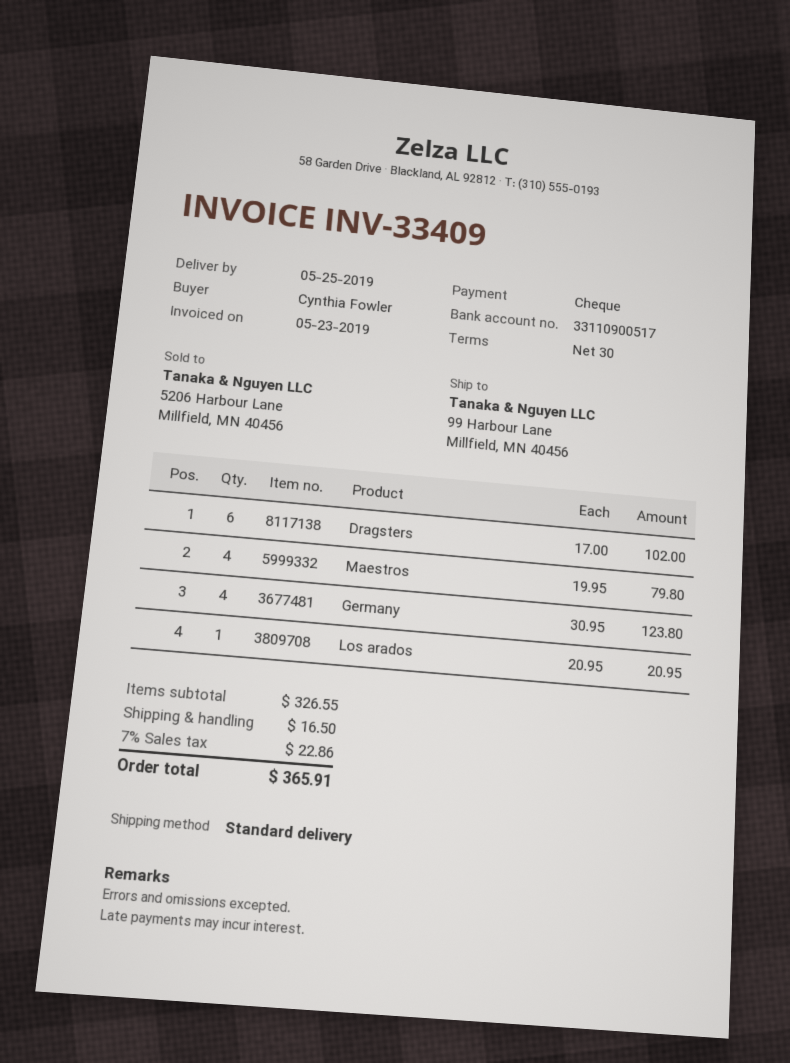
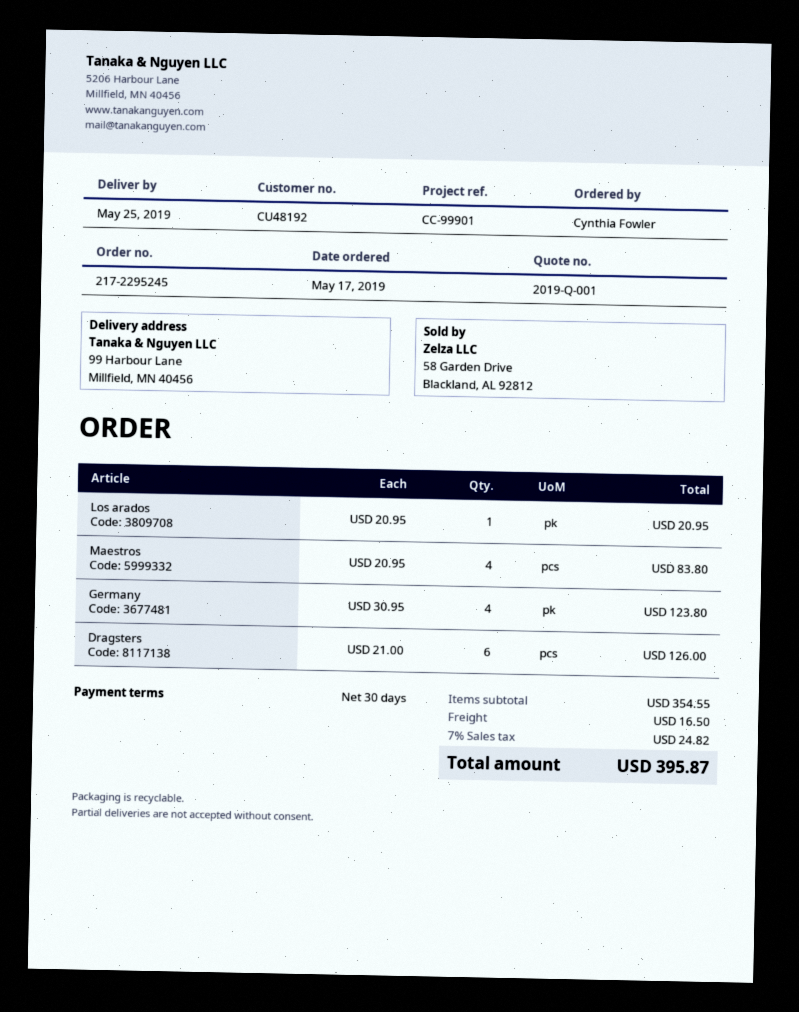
Dragsters: 6 x 17.00 = 102.00 -> 6 x 21.00 = 126.00
Maestros: 4 x 19.95 = 79.80 -> 4 x 20.95 = 83.80
subtotal: 326.55 -> 354.55
tax: 7% = 22.86 -> 7% = 24.82
total: 365.91 -> 395.87

